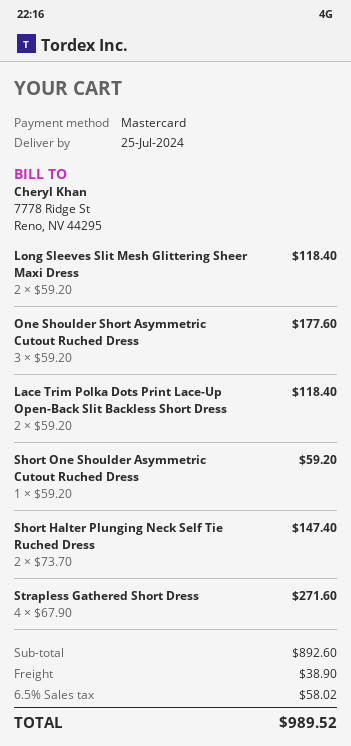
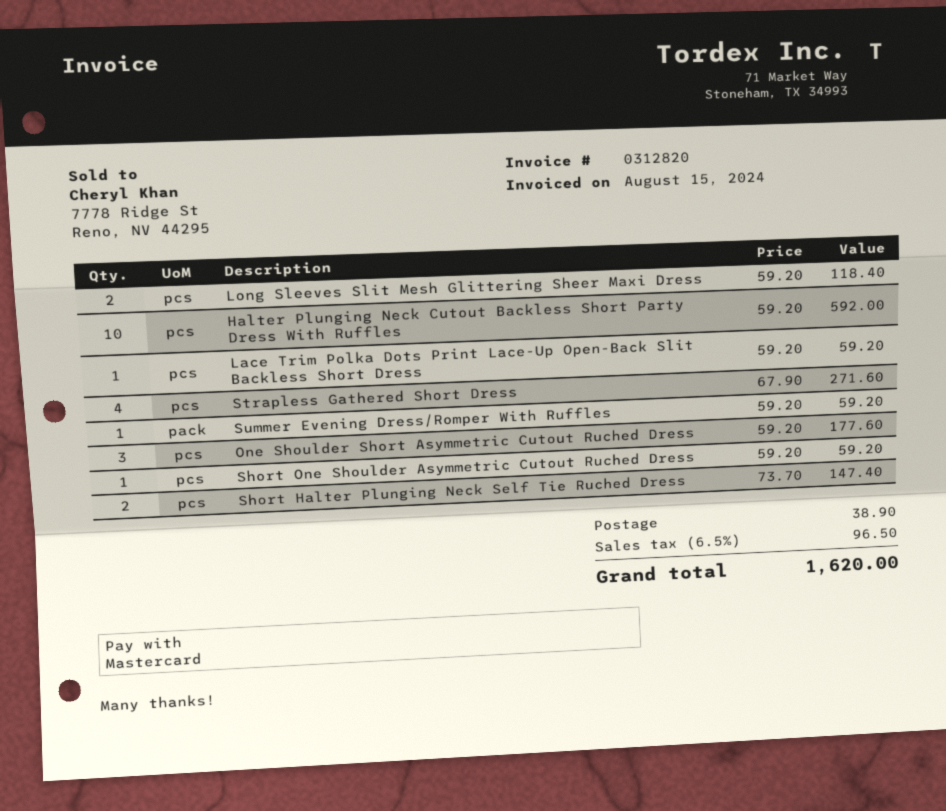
Lace Trim Polka Dots Print Lace-Up Open-Back Slit Backless Short Dress: 2 x 59.20 = 118.40 -> 1 x 59.20 = 59.20
Halter Plunging Neck Cutout Backless Short Party Dress With Ruffles: none -> 10 x 59.20 = 592.00
Summer Evening Dress/Romper With Ruffles: none -> 1 x 59.20 = 59.20
tax: 6.5% = 58.02 -> 6.5% = 96.50
total: 989.52 -> 1620.00

